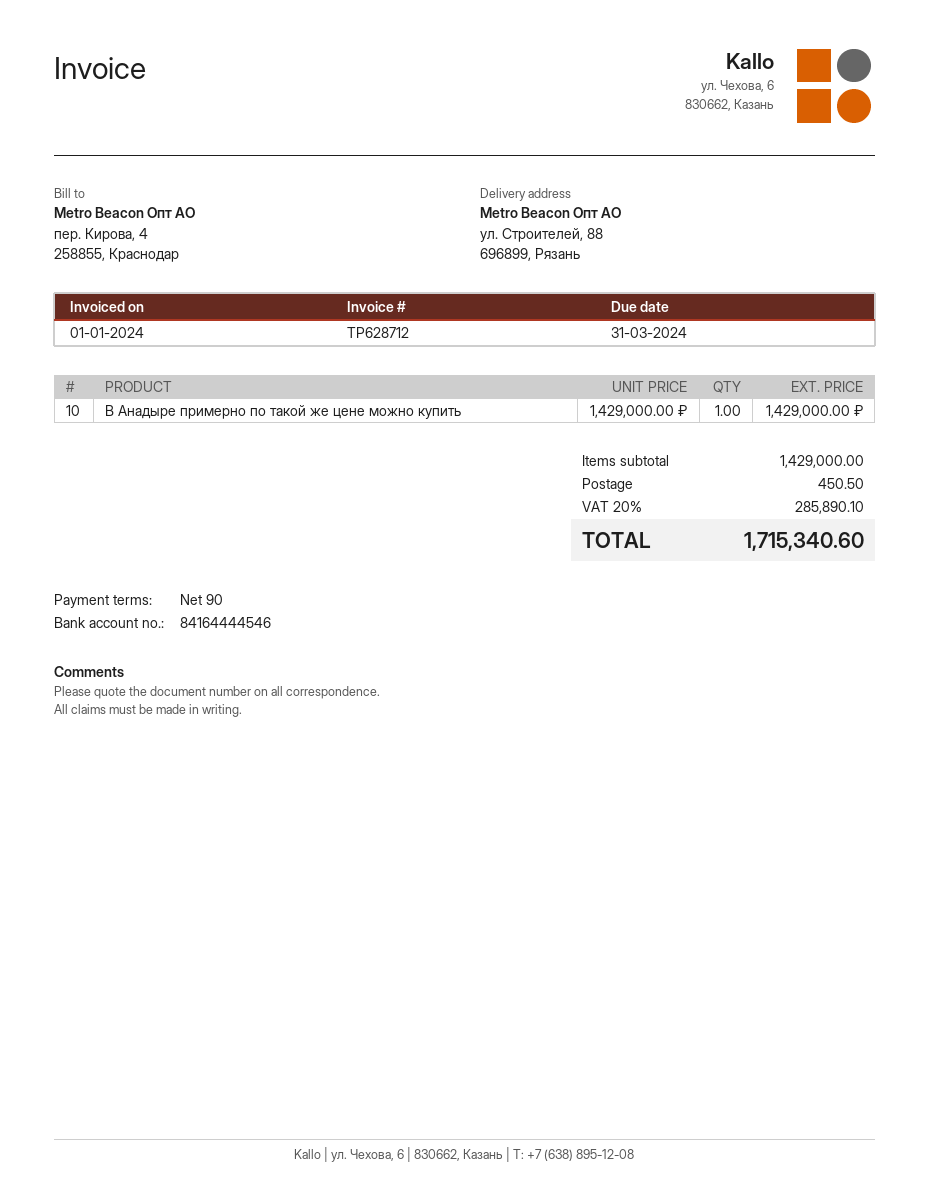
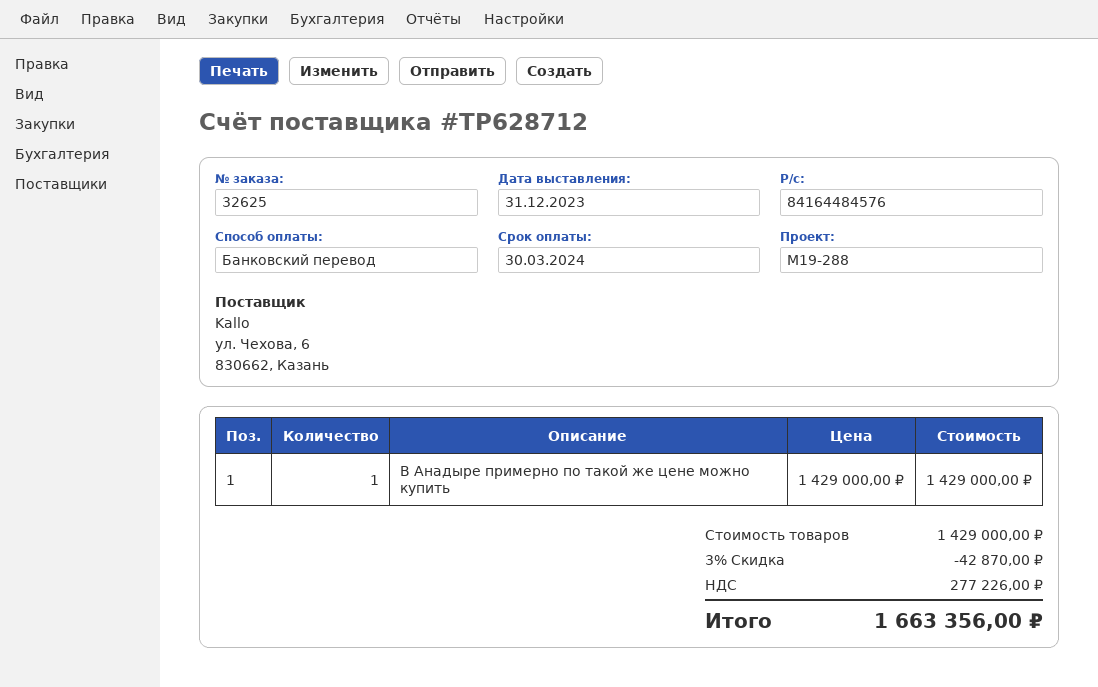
invoice date: 2024-01-01 -> 2023-12-31
due date: 2024-03-31 -> 2024-03-30
bank account: 84164444546 -> 84164484576
discount: none -> 3% = 42870.00
shipping: 450.50 -> none
tax: 285890.10 -> 277226.00
total: 1715340.60 -> 1663356.00

